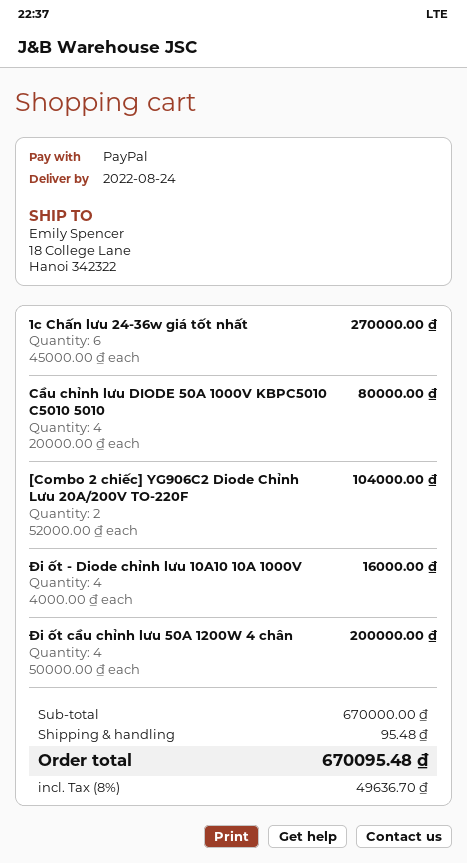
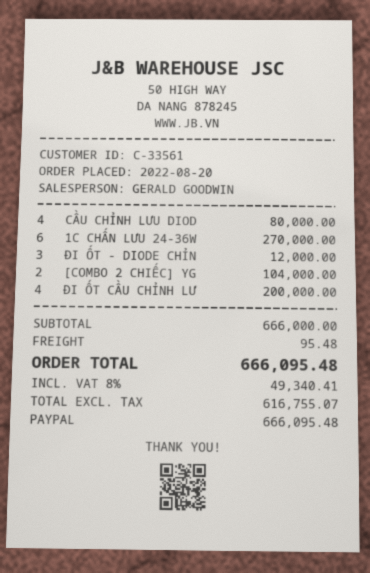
Đi ốt - Diode chỉnh lưu 10A10 10A 1000V: 4 for 16000.00 -> 3 for 12000.00
subtotal: 670000.00 -> 666000.00
tax: 8% = 49636.70 -> 8% = 49340.41
total: 670095.48 -> 666095.48

